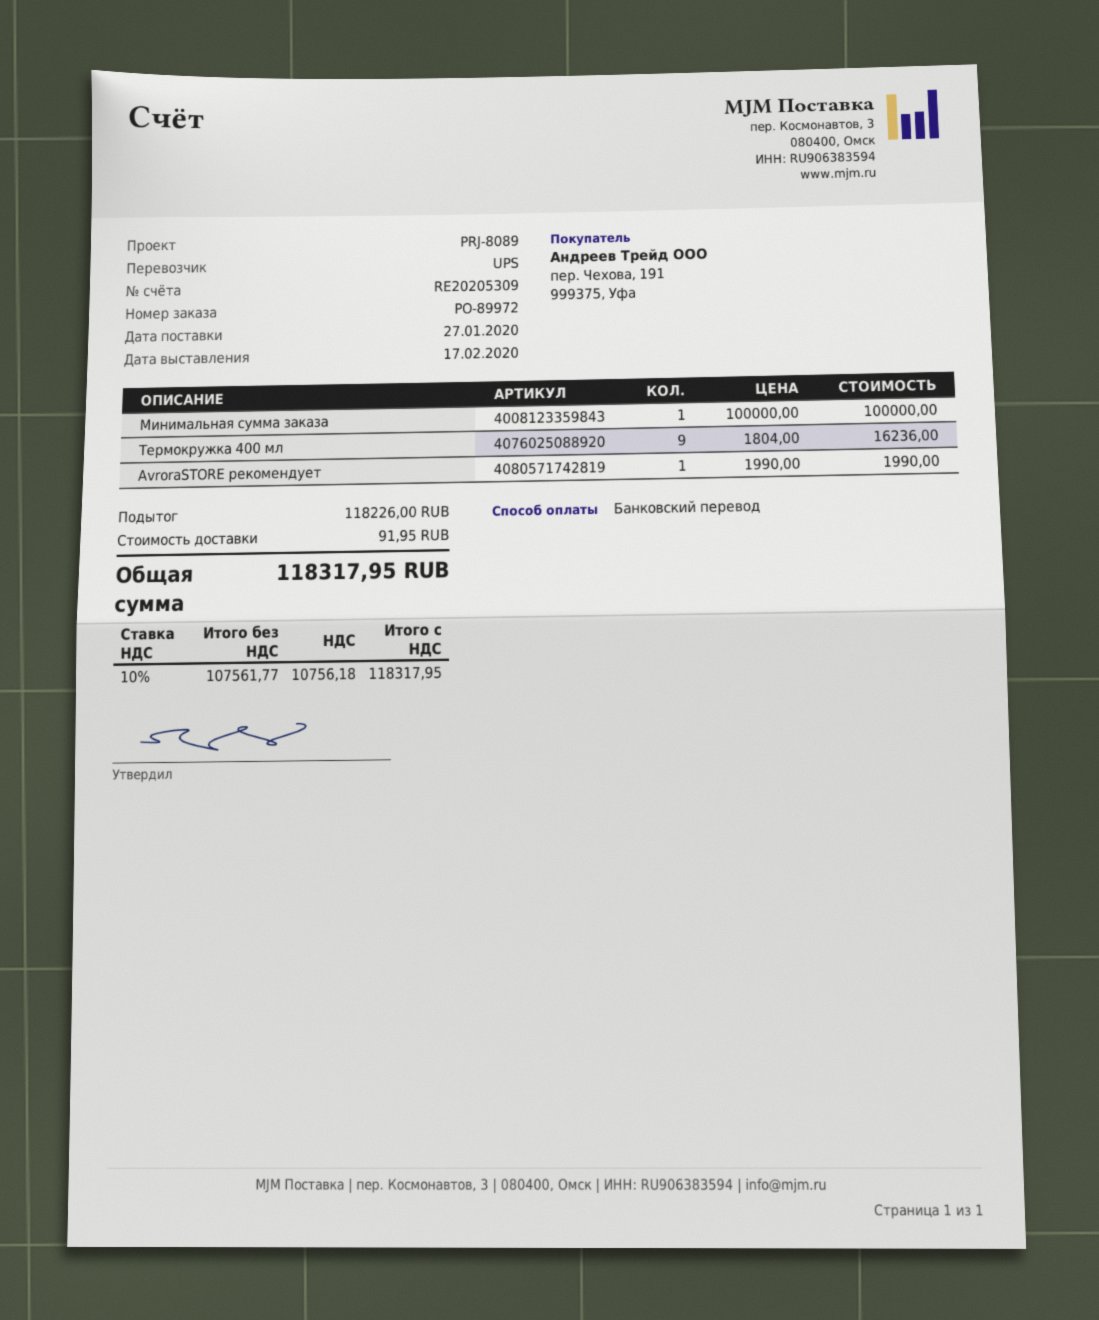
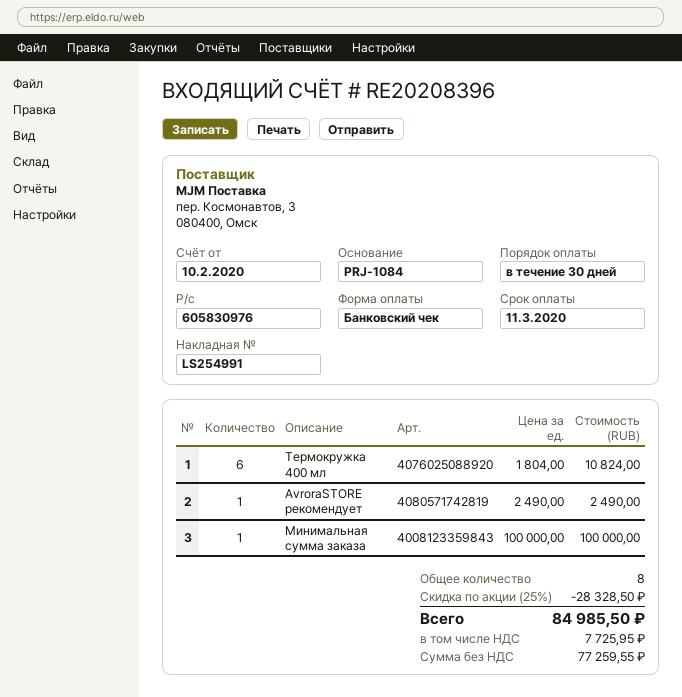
invoice number: RE20205309 -> RE20208396
invoice date: 2020-02-17 -> 2020-02-10
reference: PRJ-8089 -> PRJ-1084
payment method: bank transfer -> cheque
Термокружка 400 мл: 9 x 1804.00 = 16236.00 -> 6 x 1804.00 = 10824.00
AvroraSTORE рекомендует: 1 x 1990.00 = 1990.00 -> 1 x 2490.00 = 2490.00
discount: none -> 25% = 28328.50
shipping: 91.95 -> none
net: 107561.77 -> 77259.55
tax: 10756.18 -> 7725.95
total: 118317.95 -> 84985.50

